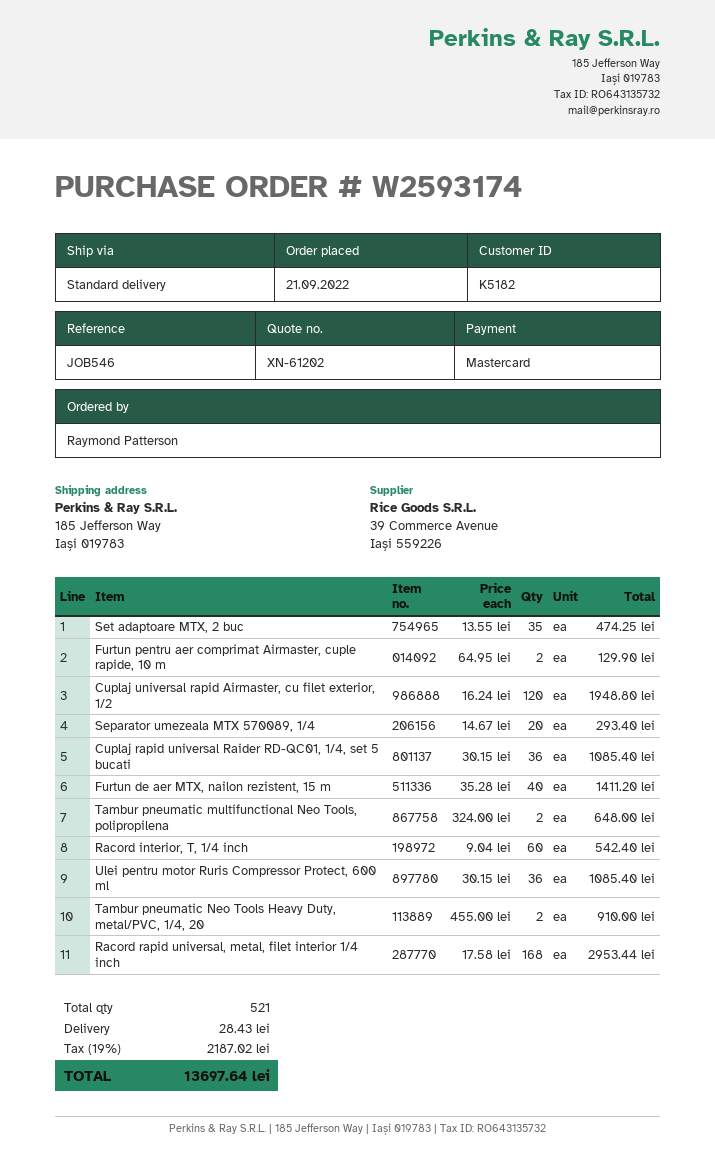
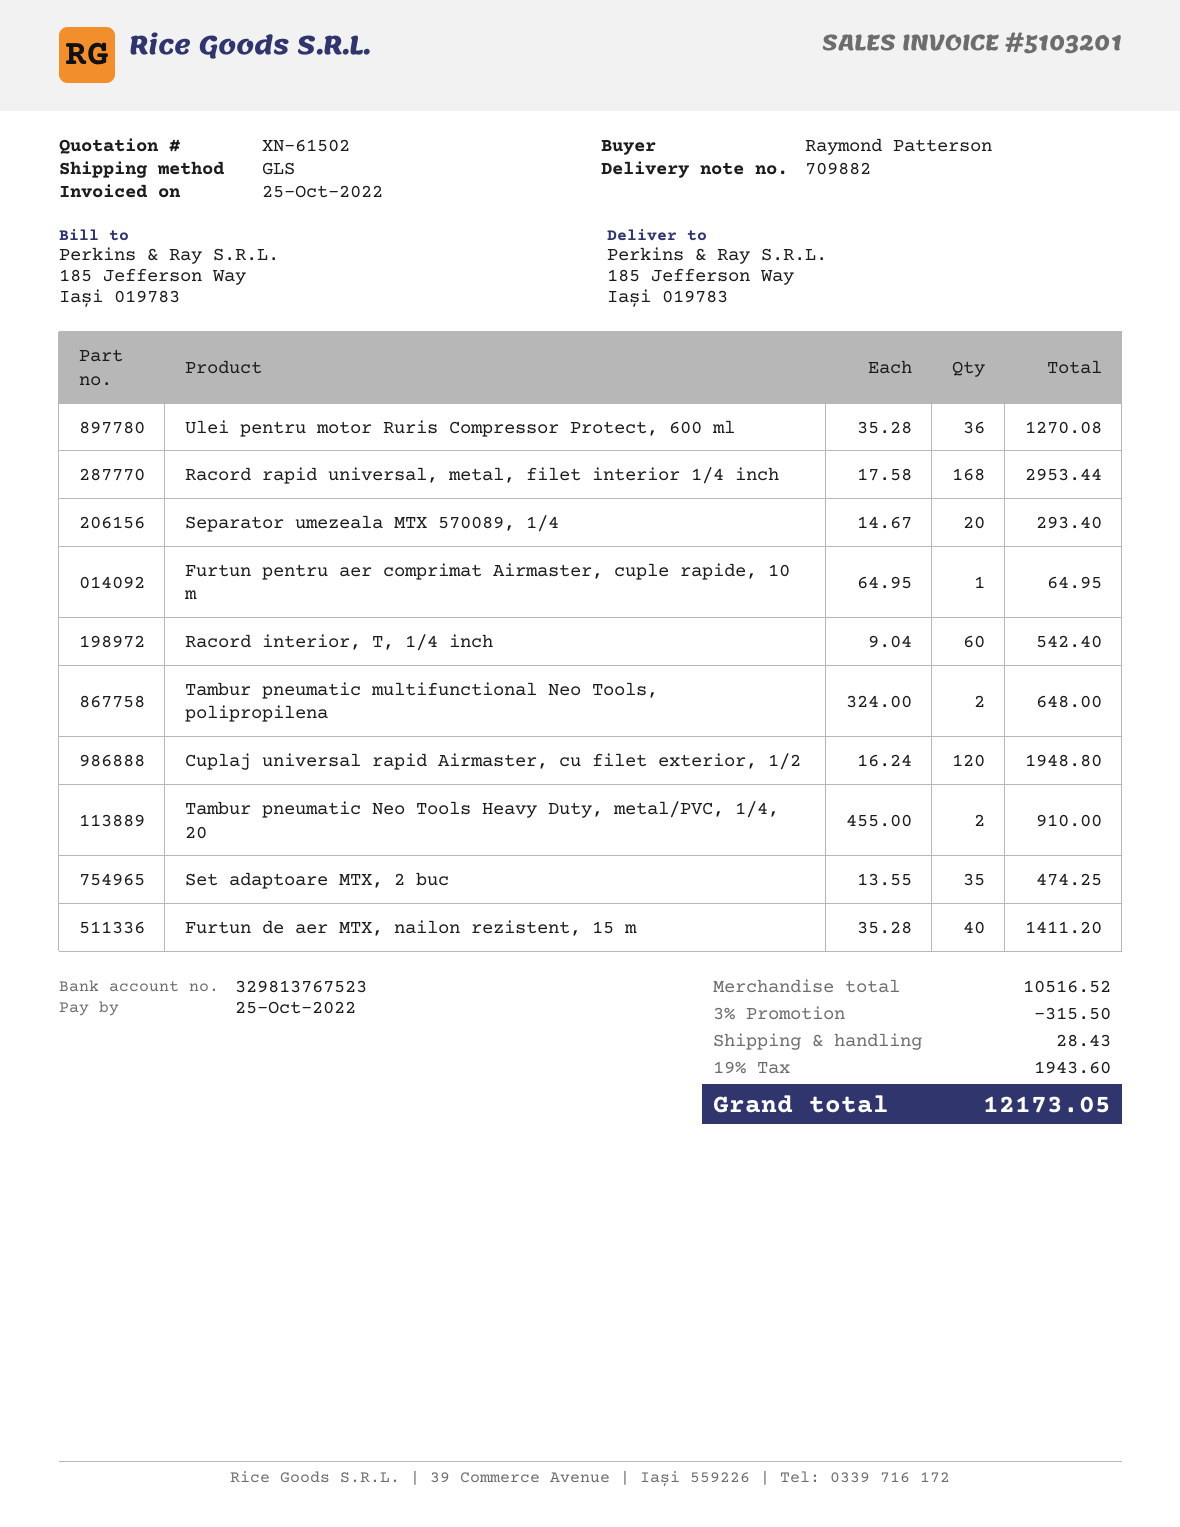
quote number: XN-61202 -> XN-61502
shipping method: standard -> GLS
Furtun pentru aer comprimat Airmaster, cuple rapide, 10 m: 2 x 64.95 = 129.90 -> 1 x 64.95 = 64.95
Cuplaj rapid universal Raider RD-QC01, 1/4, set 5 bucati: 36 x 30.15 = 1085.40 -> none
Ulei pentru motor Ruris Compressor Protect, 600 ml: 36 x 30.15 = 1085.40 -> 36 x 35.28 = 1270.08
discount: none -> 3% = 315.50
tax: 19% = 2187.02 -> 19% = 1943.60
total: 13697.64 -> 12173.05

